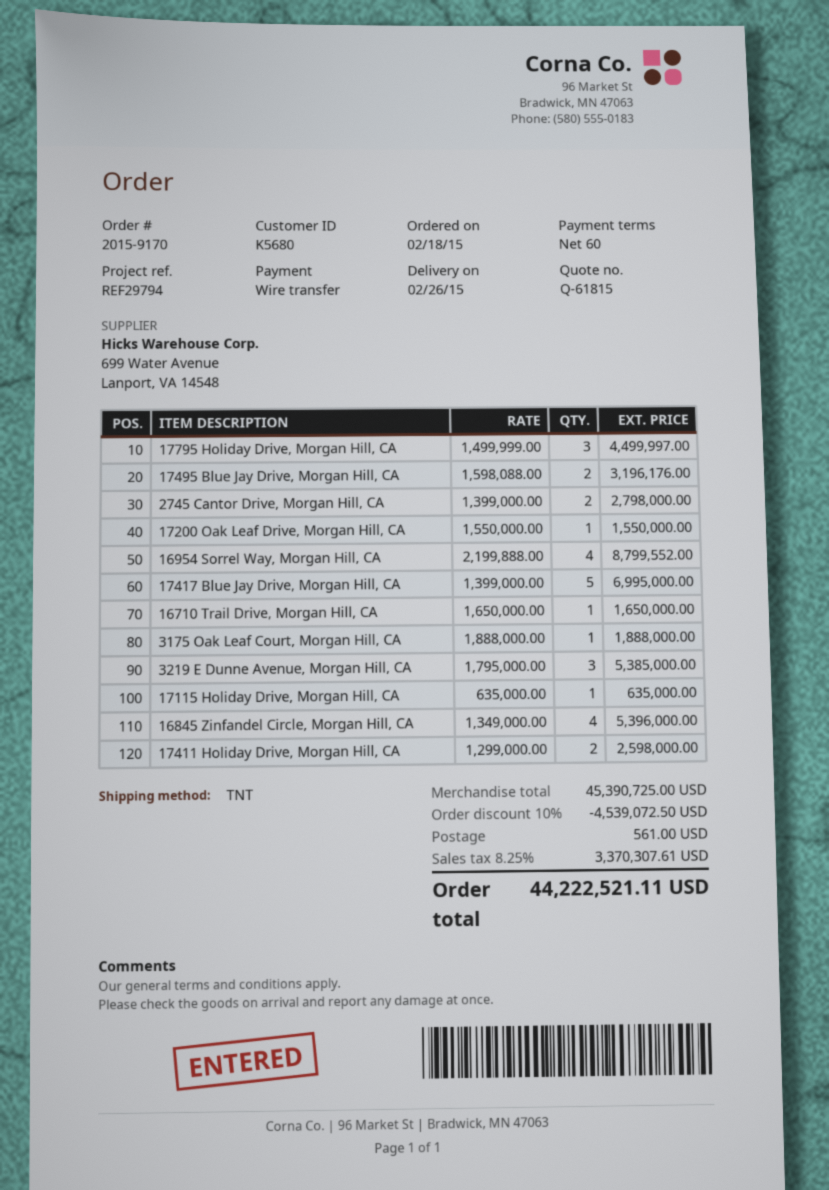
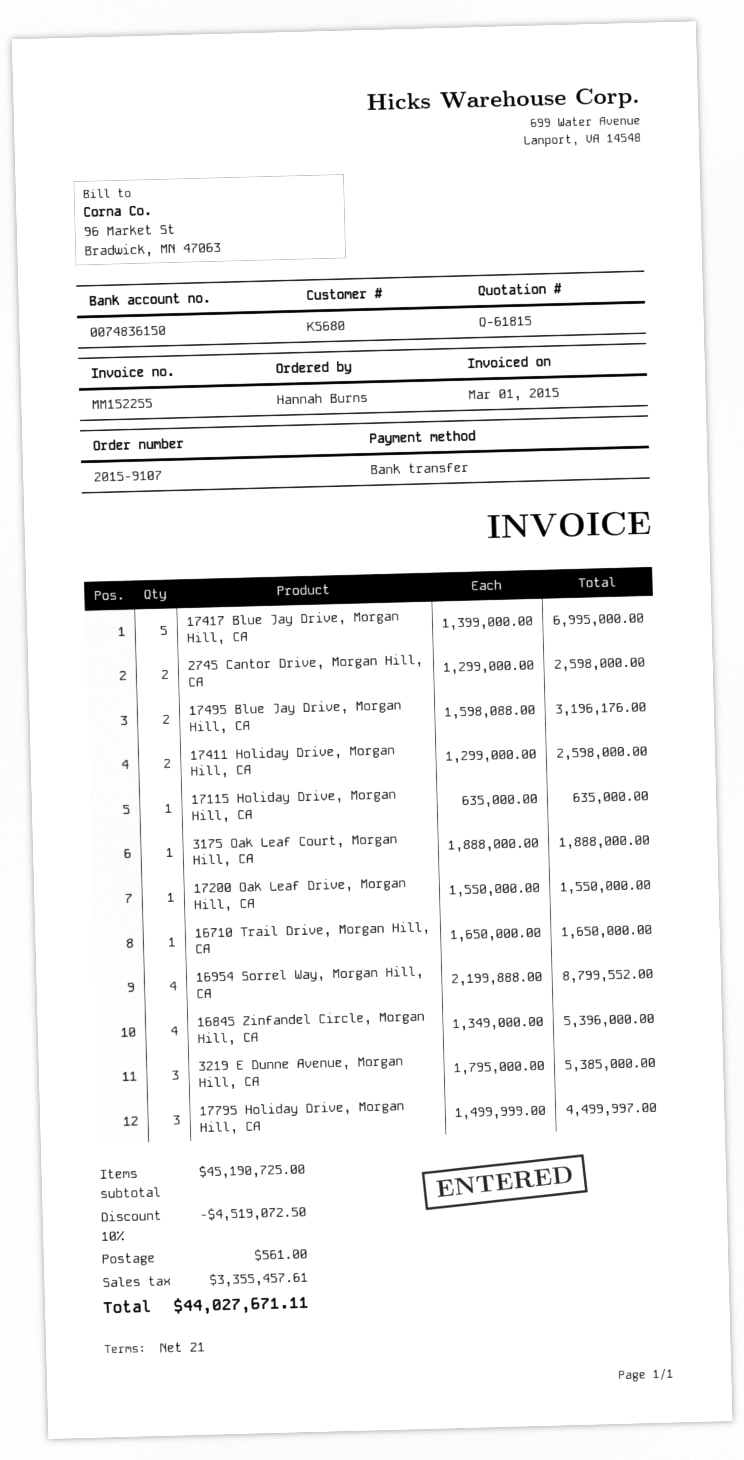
order number: 2015-9170 -> 2015-9107
payment terms: 60 days -> 21 days
2745 Cantor Drive, Morgan Hill, CA: 2 x 1399000.00 = 2798000.00 -> 2 x 1299000.00 = 2598000.00
subtotal: 45390725.00 -> 45190725.00
discount: 10% = 4539072.50 -> 10% = 4519072.50
tax: 3370307.61 -> 3355457.61
total: 44222521.11 -> 44027671.11

